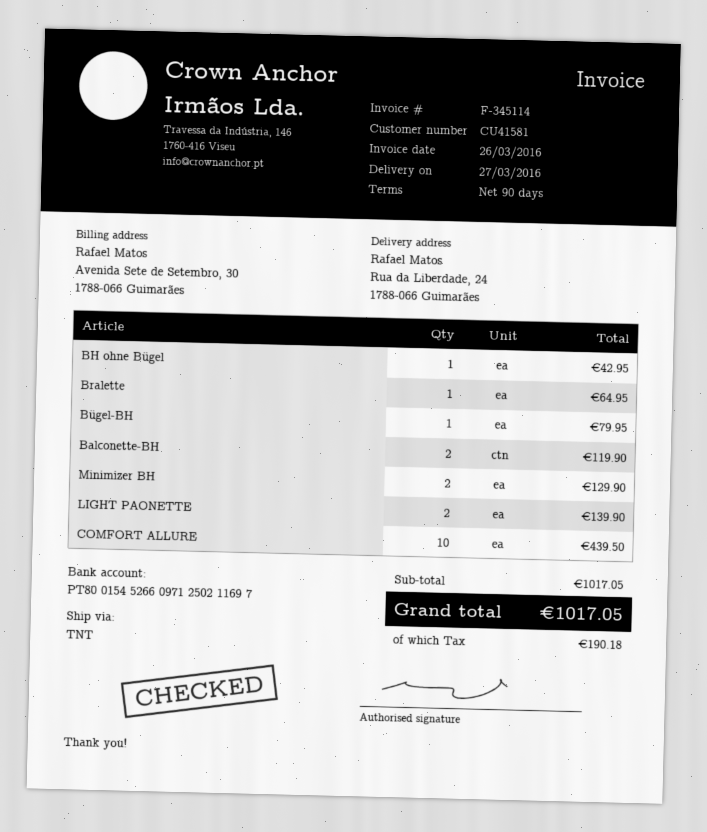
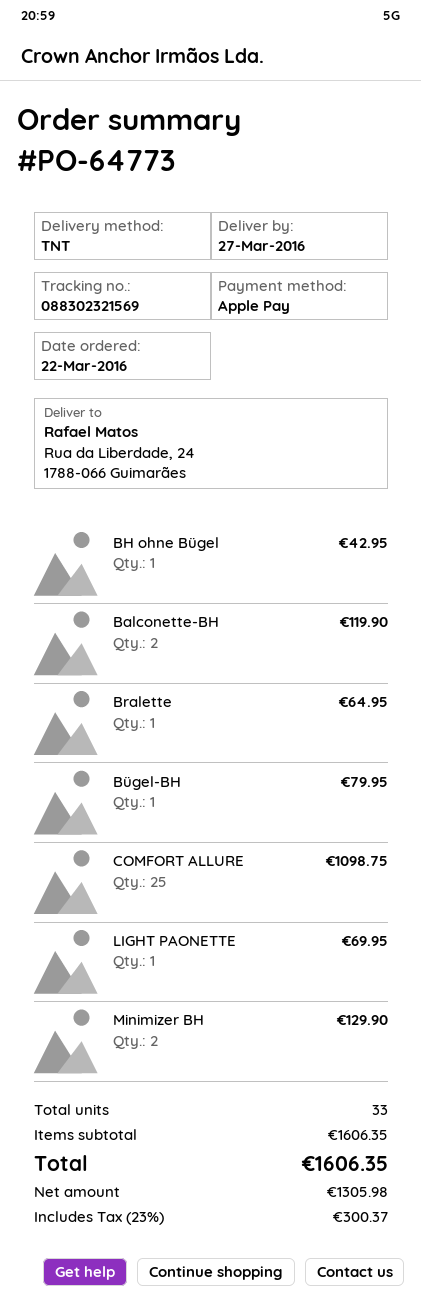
LIGHT PAONETTE: 2 for 139.90 -> 1 for 69.95
COMFORT ALLURE: 10 for 439.50 -> 25 for 1098.75
subtotal: 1017.05 -> 1606.35
tax: 190.18 -> 300.37
total: 1017.05 -> 1606.35

